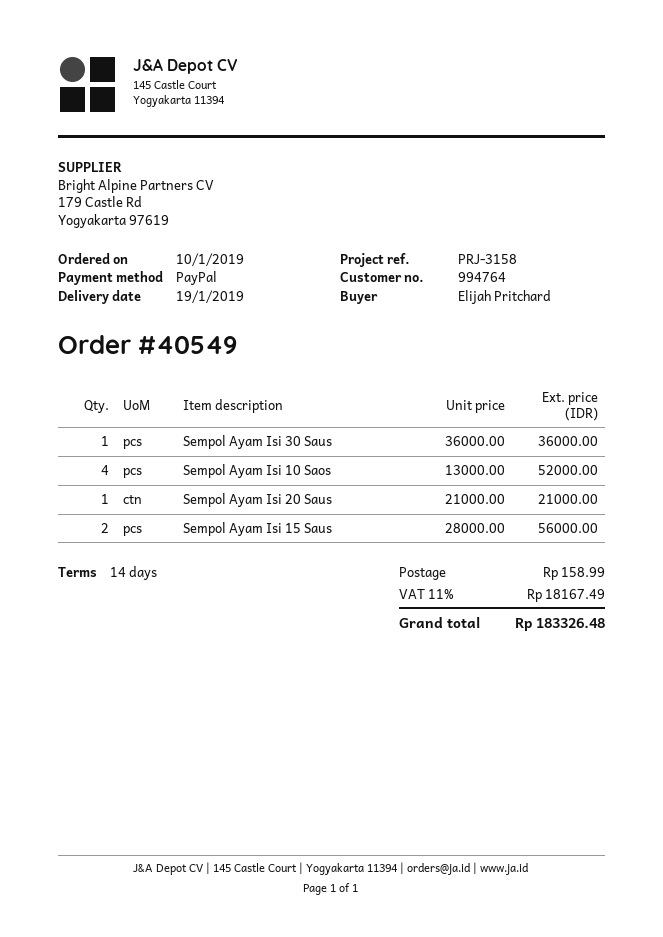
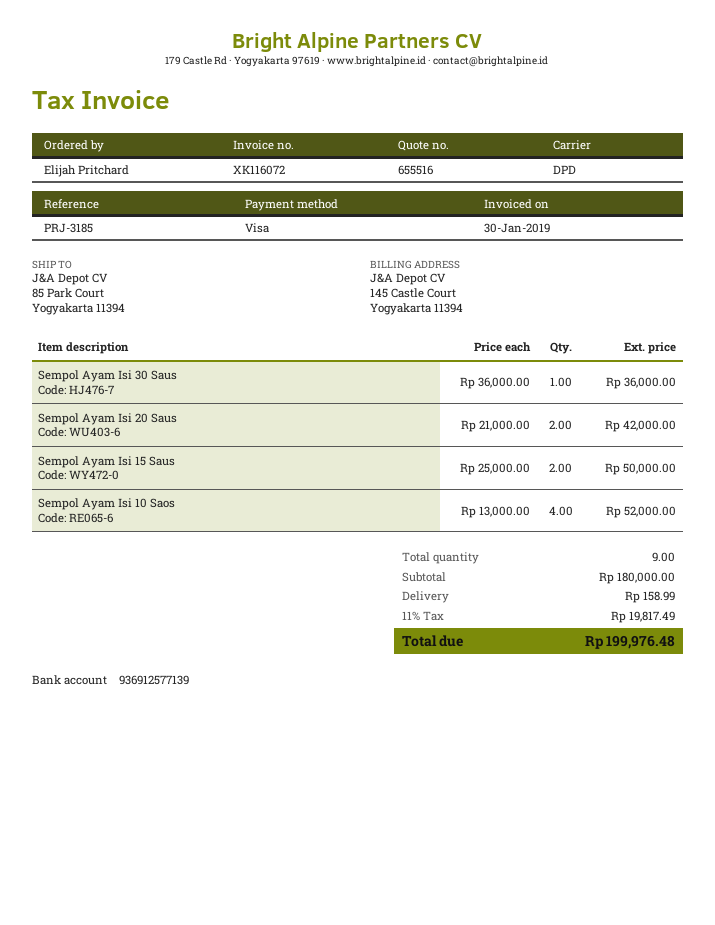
reference: PRJ-3158 -> PRJ-3185
payment method: PayPal -> Visa
Sempol Ayam Isi 20 Saus: 1 x 21000.00 = 21000.00 -> 2 x 21000.00 = 42000.00
Sempol Ayam Isi 15 Saus: 2 x 28000.00 = 56000.00 -> 2 x 25000.00 = 50000.00
tax: 11% = 18167.49 -> 11% = 19817.49
total: 183326.48 -> 199976.48

